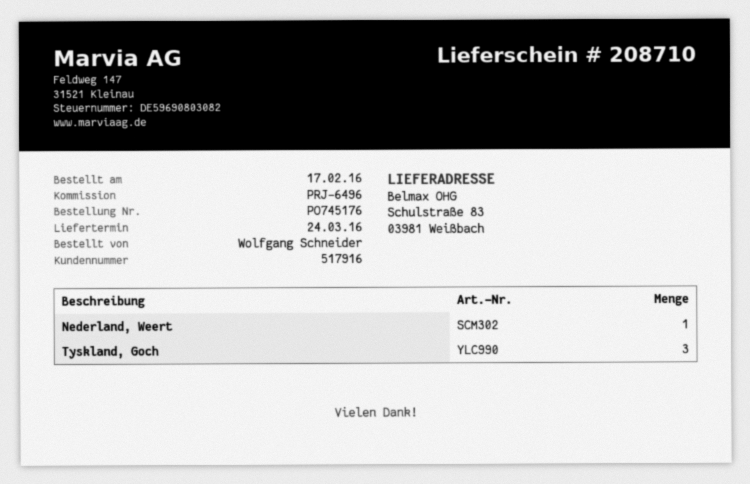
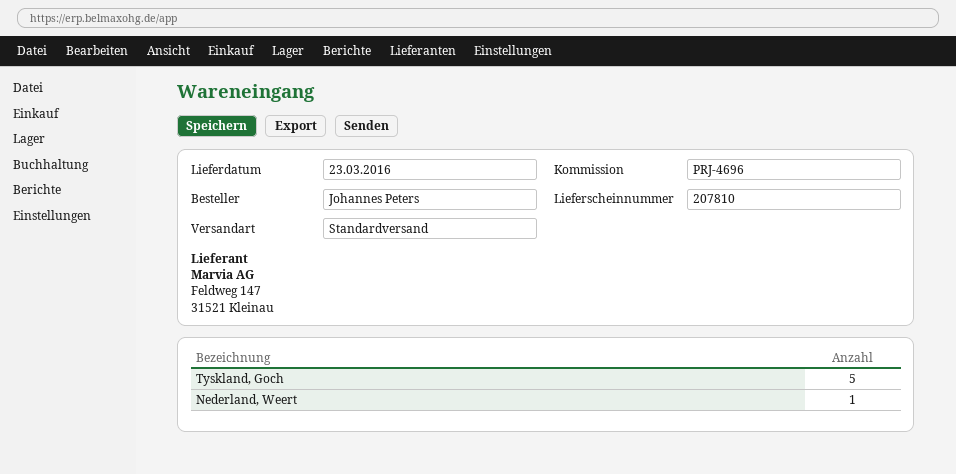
delivery note number: 208710 -> 207810
delivery date: 2016-03-24 -> 2016-03-23
reference: PRJ-6496 -> PRJ-4696
ordered by: Wolfgang Schneider -> Johannes Peters
Tyskland, Goch: 3 -> 5

